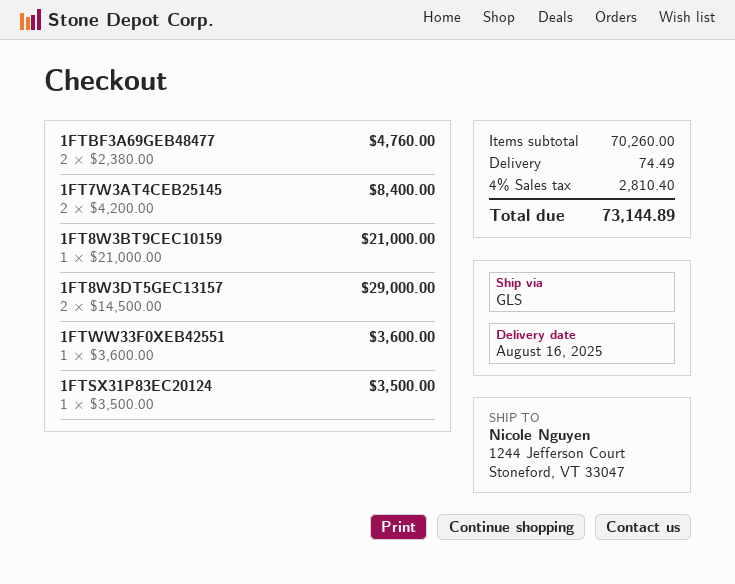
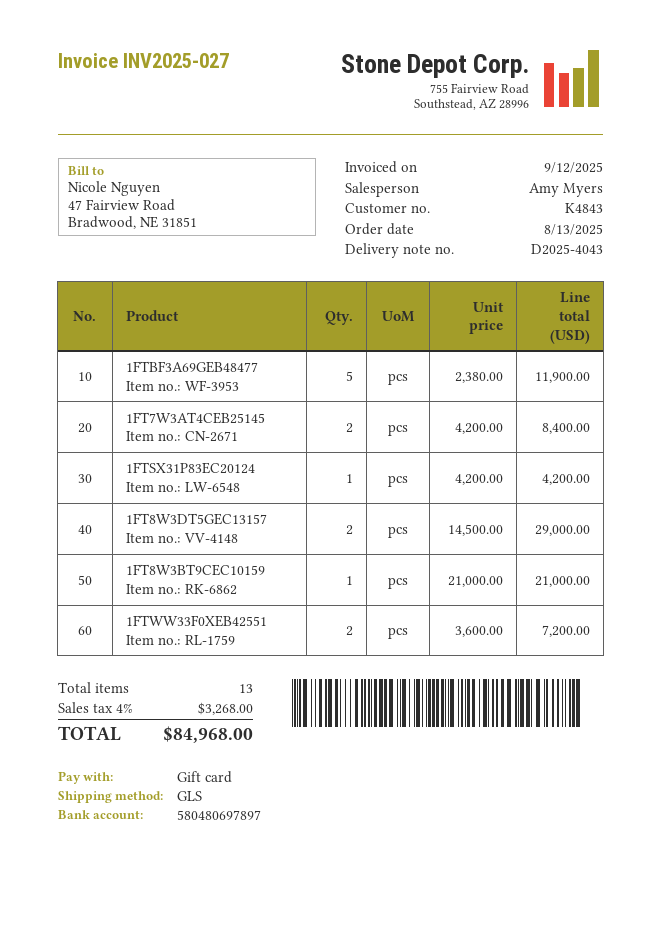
1FTBF3A69GEB48477: 2 x 2380.00 = 4760.00 -> 5 x 2380.00 = 11900.00
1FTWW33F0XEB42551: 1 x 3600.00 = 3600.00 -> 2 x 3600.00 = 7200.00
1FTSX31P83EC20124: 1 x 3500.00 = 3500.00 -> 1 x 4200.00 = 4200.00
shipping: 74.49 -> none
tax: 4% = 2810.40 -> 4% = 3268.00
total: 73144.89 -> 84968.00

